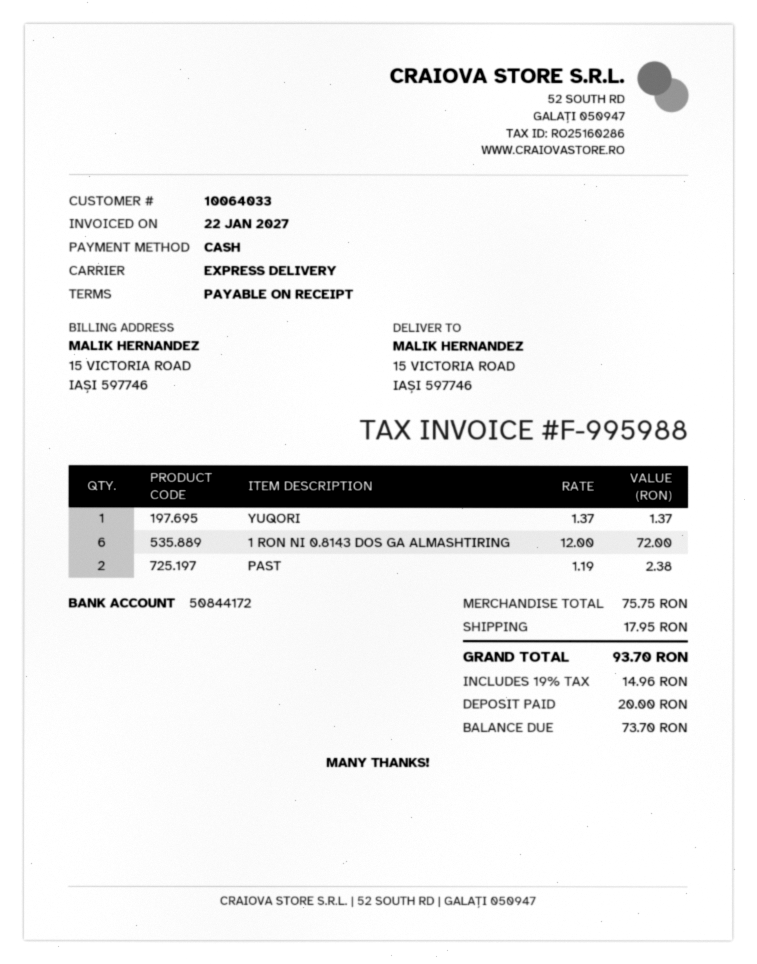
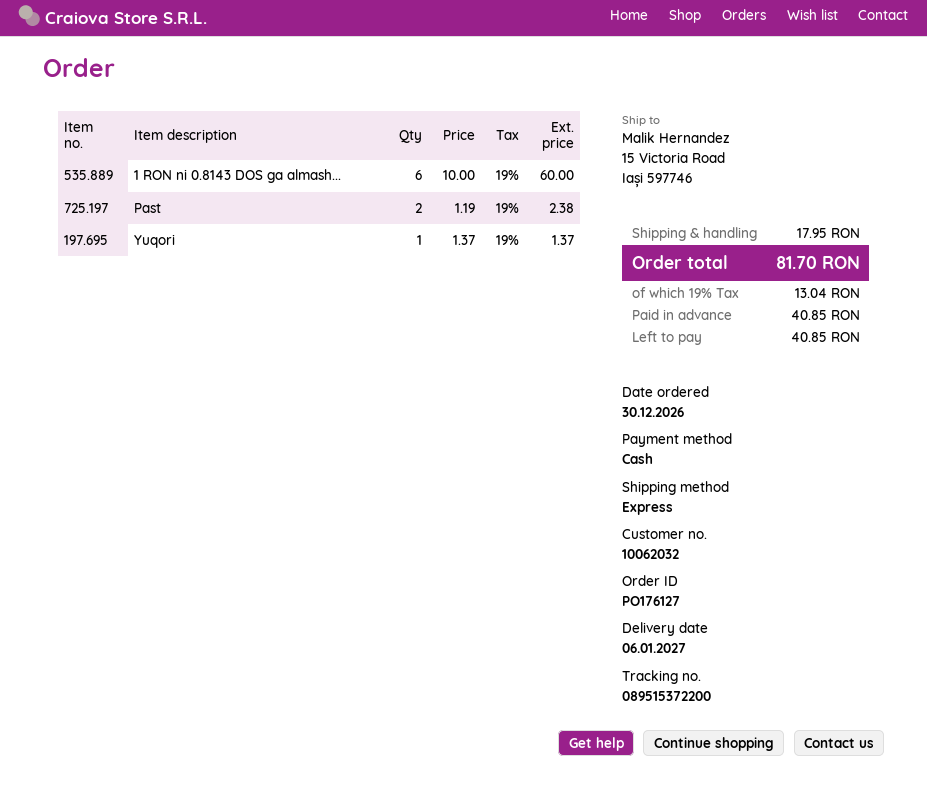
customer number: 10064033 -> 10062032
1 RON NI 0.8143 DOS GA ALMASHTIRING: 6 x 12.00 = 72.00 -> 6 x 10.00 = 60.00
tax: 19% = 14.96 -> 19% = 13.04
total: 93.70 -> 81.70
deposit: 20.00 -> 40.85
balance: 73.70 -> 40.85

